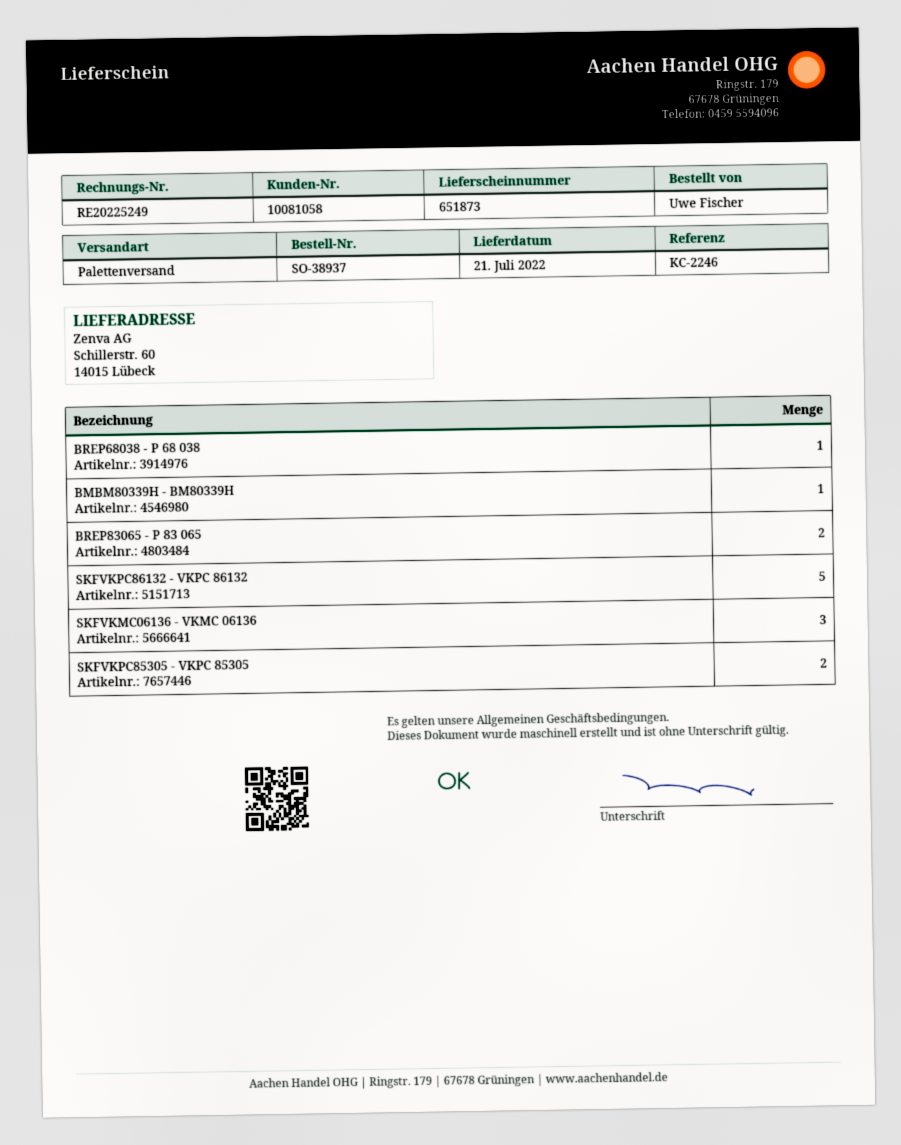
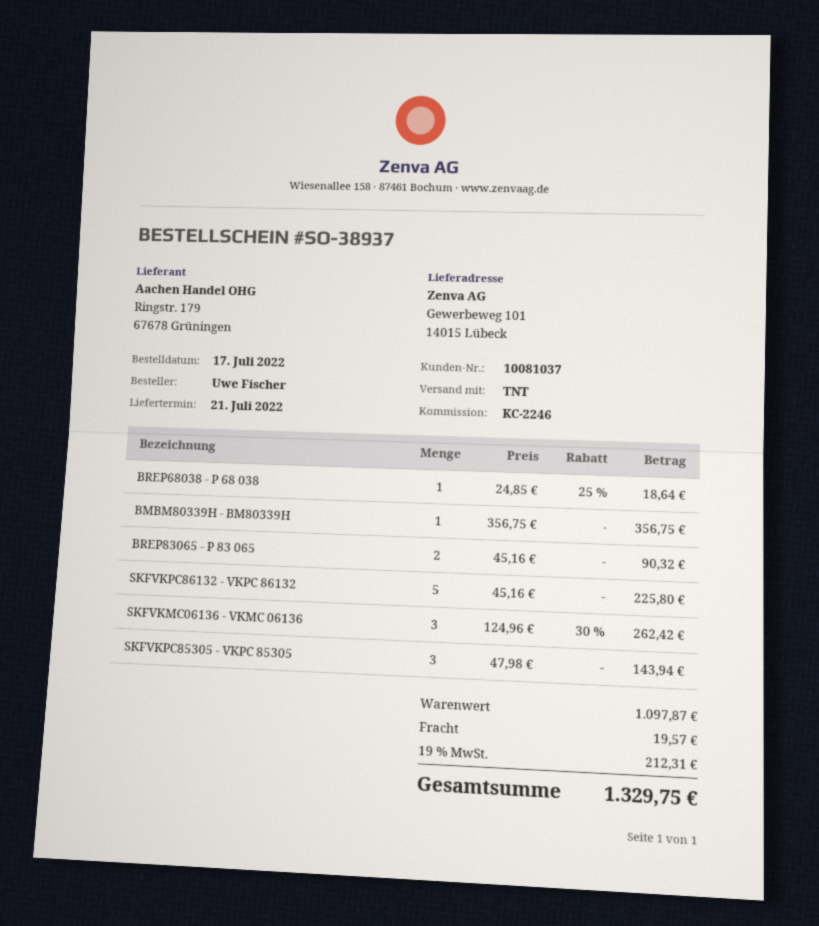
customer number: 10081058 -> 10081037
shipping method: pallet freight -> TNT
ship to: Schillerstr. 60, 14015 Lübeck -> Gewerbeweg 101, 14015 Lübeck
SKFVKPC85305 - VKPC 85305: 2 -> 3

